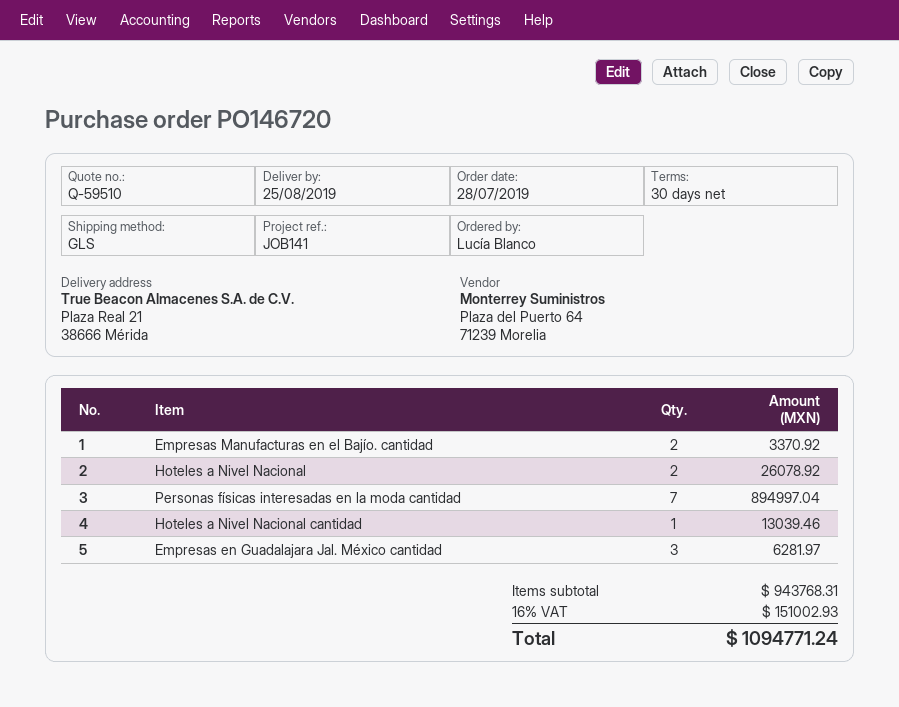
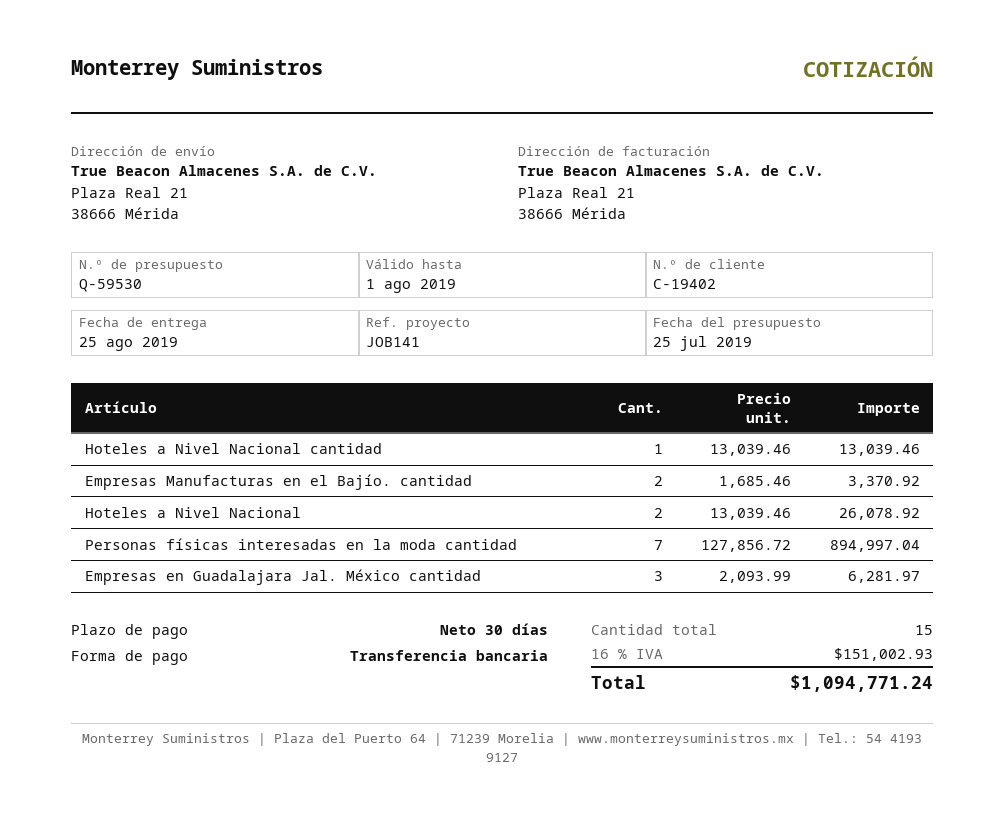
quote number: Q-59510 -> Q-59530

